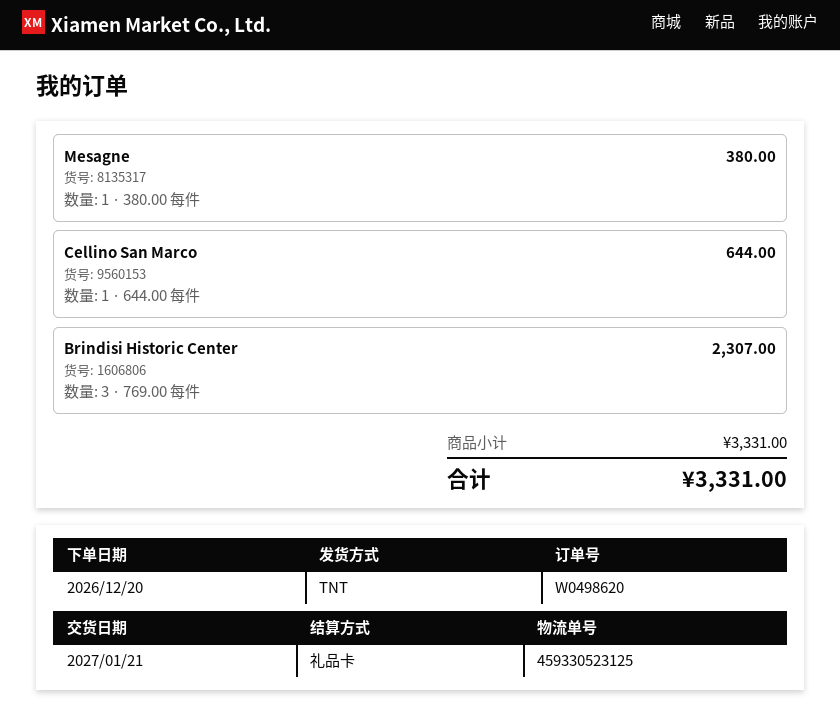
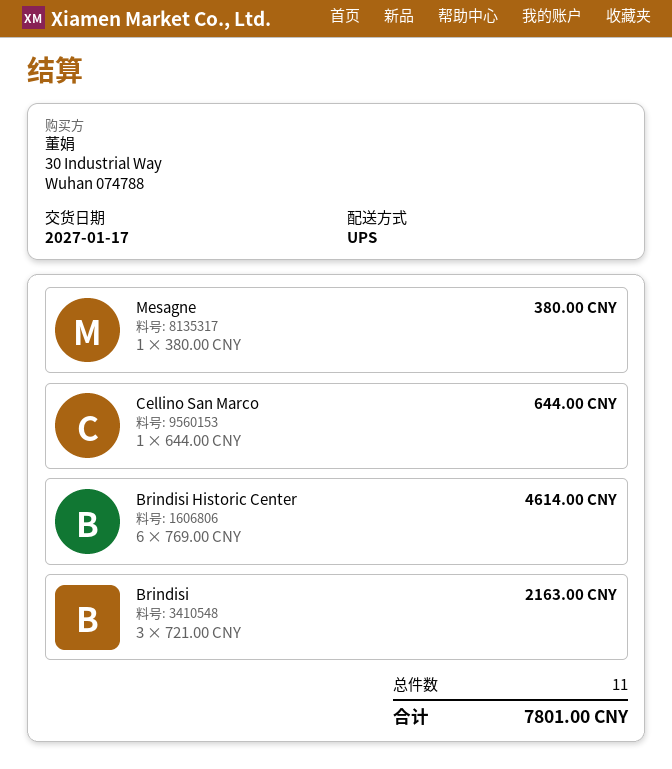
delivery date: 2027-01-21 -> 2027-01-17
shipping method: TNT -> UPS
Brindisi Historic Center: 3 x 769.00 = 2307.00 -> 6 x 769.00 = 4614.00
Brindisi: none -> 3 x 721.00 = 2163.00
total: 3331.00 -> 7801.00

